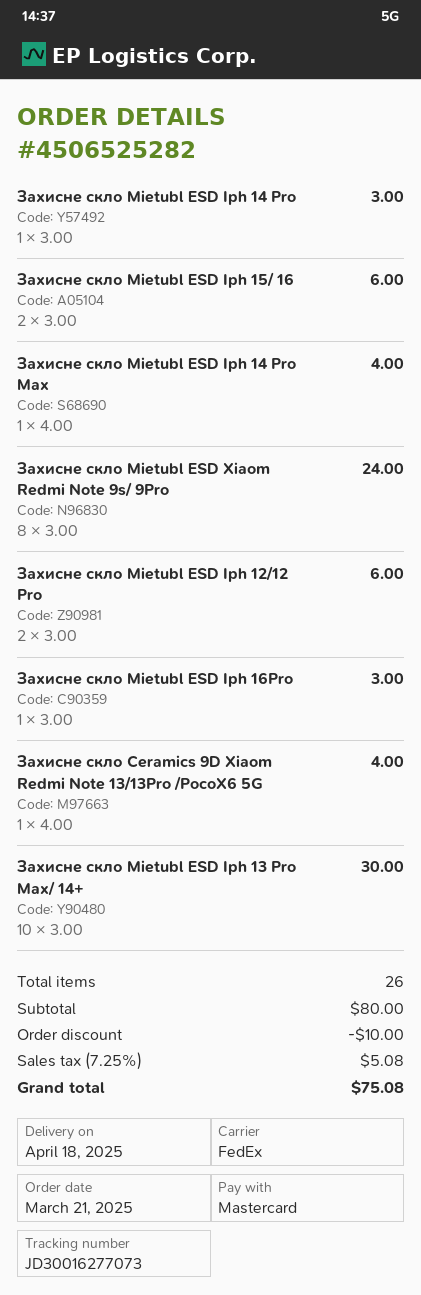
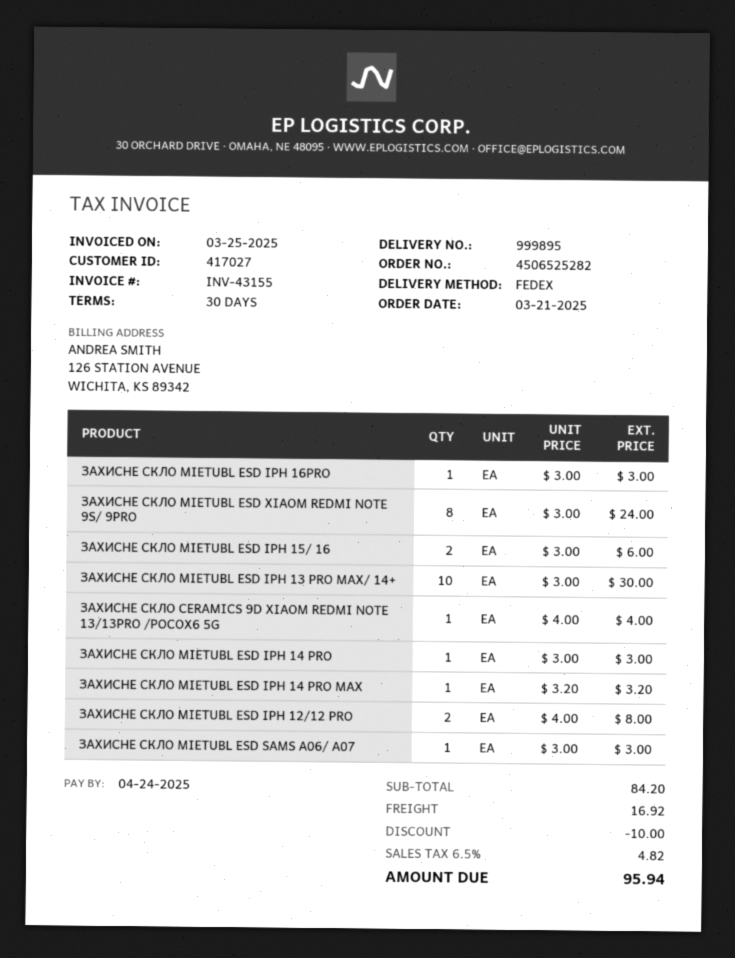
Захисне скло Mietubl ESD Iph 14 Pro Max: 1 x 4.00 = 4.00 -> 1 x 3.20 = 3.20
Захисне скло Mietubl ESD Iph 12/12 Pro: 2 x 3.00 = 6.00 -> 2 x 4.00 = 8.00
ЗАХИСНЕ СКЛО MIETUBL ESD SAMS A06/ A07: none -> 1 x 3.00 = 3.00
subtotal: 80.00 -> 84.20
shipping: none -> 16.92
tax: 7.25% = 5.08 -> 6.5% = 4.82
total: 75.08 -> 95.94

